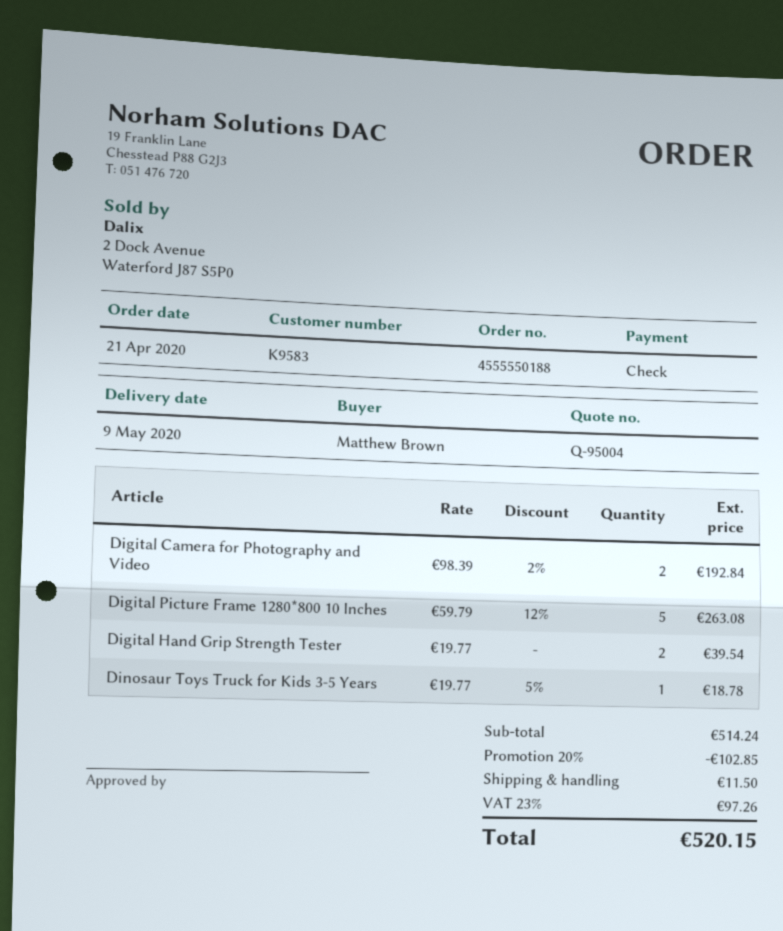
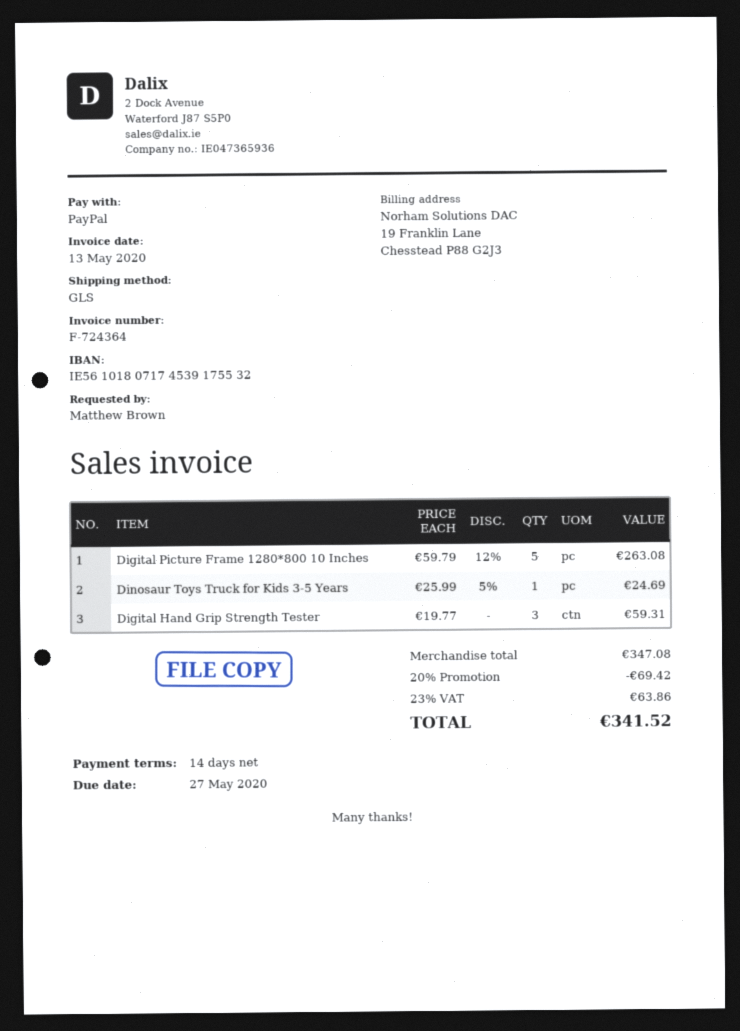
payment method: cheque -> PayPal
Digital Camera for Photography and Video: 2 x 98.39 - 2% = 192.84 -> none
Digital Hand Grip Strength Tester: 2 x 19.77 = 39.54 -> 3 x 19.77 = 59.31
Dinosaur Toys Truck for Kids 3-5 Years: 1 x 19.77 - 5% = 18.78 -> 1 x 25.99 - 5% = 24.69
subtotal: 514.24 -> 347.08
discount: 20% = 102.85 -> 20% = 69.42
shipping: 11.50 -> none
tax: 23% = 97.26 -> 23% = 63.86
total: 520.15 -> 341.52

